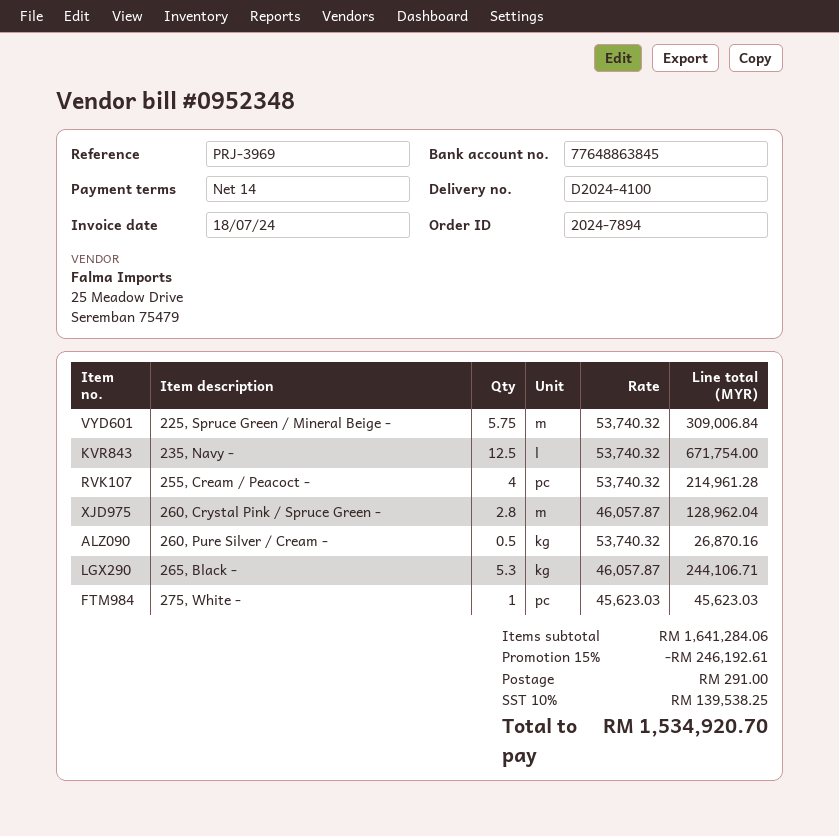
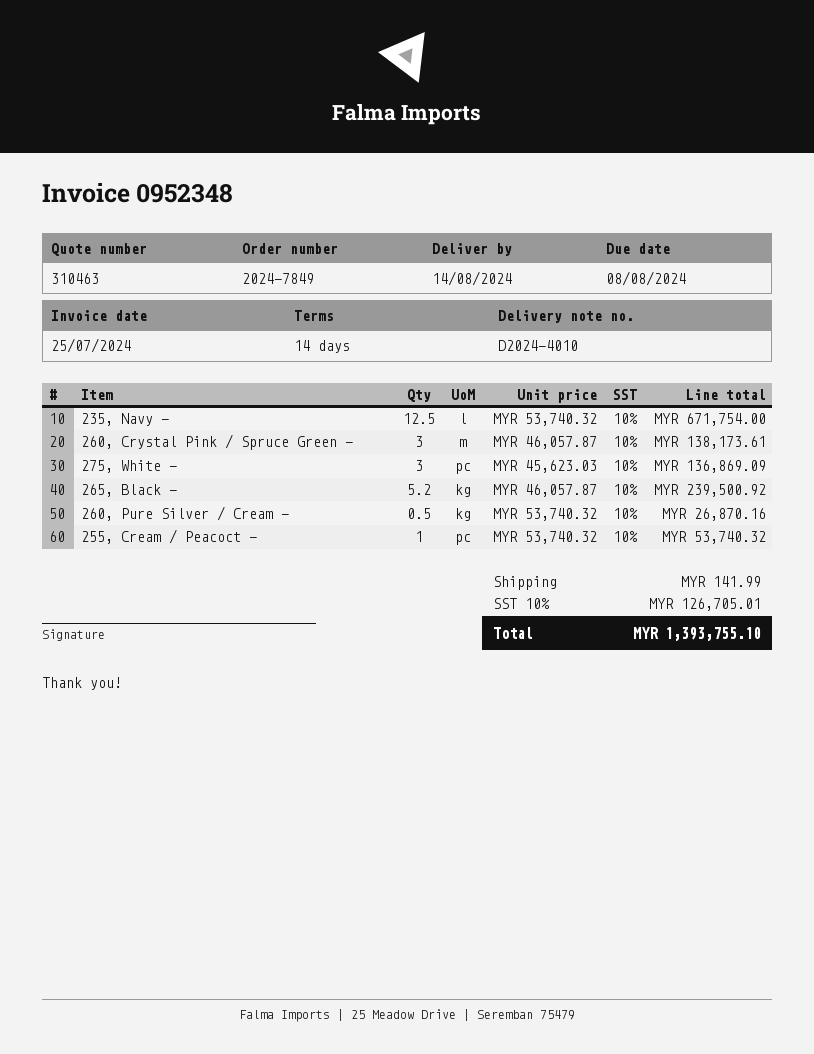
order number: 2024-7894 -> 2024-7849
delivery note number: D2024-4100 -> D2024-4010
invoice date: 2024-07-18 -> 2024-07-25
225, Spruce Green / Mineral Beige -: 5.75 x 53740.32 = 309006.84 -> none
255, Cream / Peacoct -: 4 x 53740.32 = 214961.28 -> 1 x 53740.32 = 53740.32
260, Crystal Pink / Spruce Green -: 2.8 x 46057.87 = 128962.04 -> 3 x 46057.87 = 138173.61
265, Black -: 5.3 x 46057.87 = 244106.71 -> 5.2 x 46057.87 = 239500.92
275, White -: 1 x 45623.03 = 45623.03 -> 3 x 45623.03 = 136869.09
discount: 15% = 246192.61 -> none
shipping: 291.00 -> 141.99
tax: 10% = 139538.25 -> 10% = 126705.01
total: 1534920.70 -> 1393755.10

